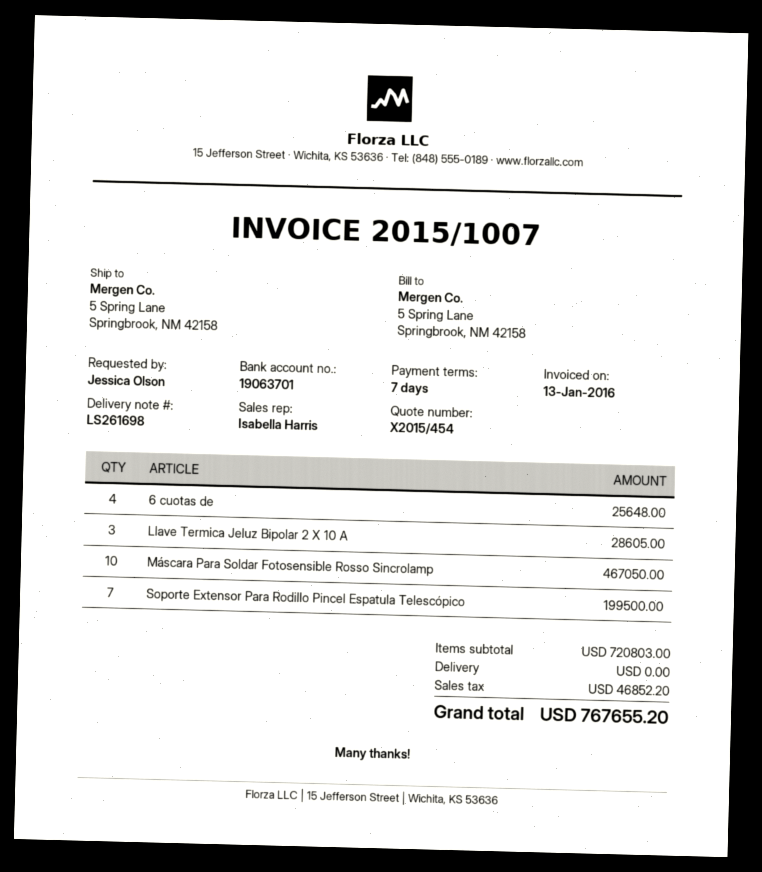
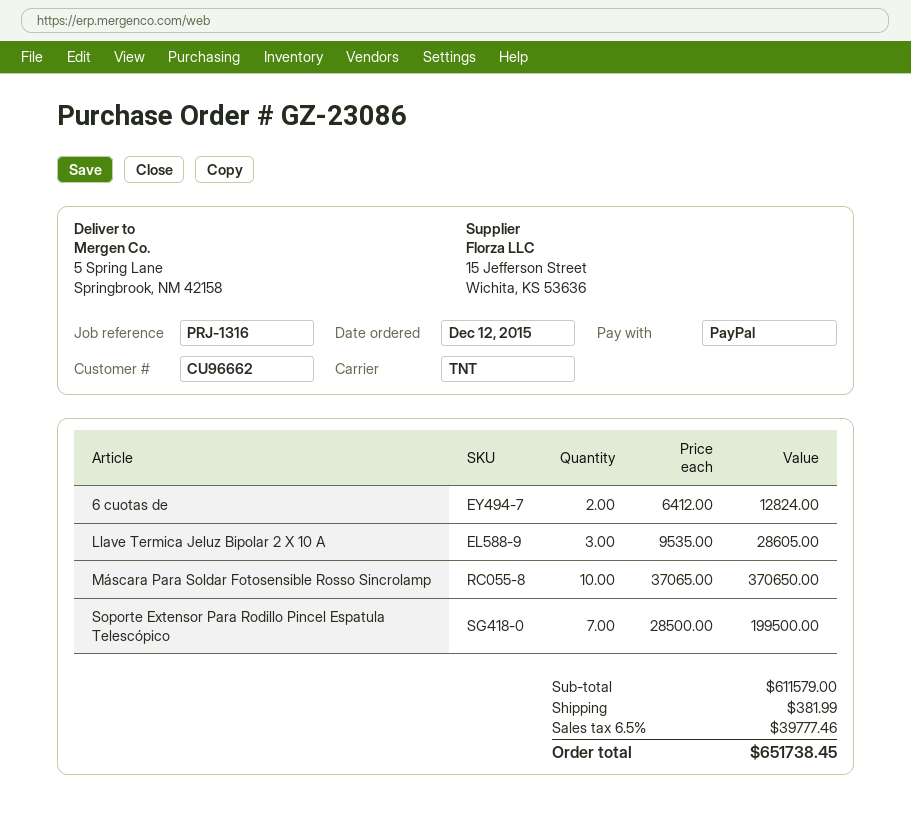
6 cuotas de: 4 for 25648.00 -> 2 for 12824.00
Máscara Para Soldar Fotosensible Rosso Sincrolamp: 10 for 467050.00 -> 10 for 370650.00
subtotal: 720803.00 -> 611579.00
shipping: 0.00 -> 381.99
tax: 46852.20 -> 39777.46
total: 767655.20 -> 651738.45

